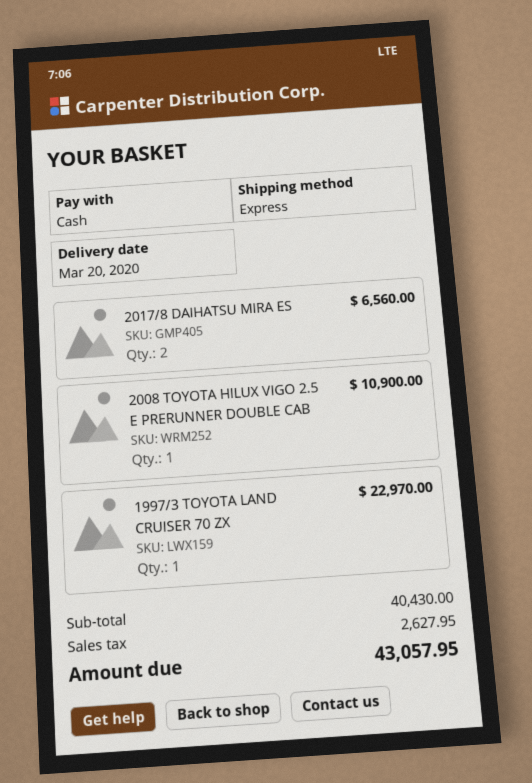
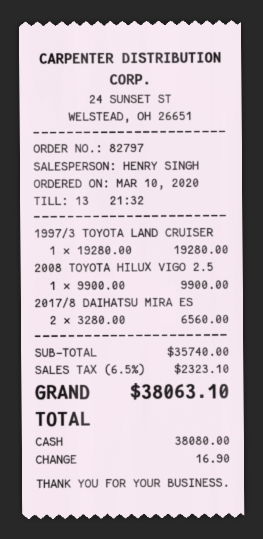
2008 TOYOTA HILUX VIGO 2.5 E PRERUNNER DOUBLE CAB: 1 for 10900.00 -> 1 for 9900.00
1997/3 TOYOTA LAND CRUISER 70 ZX: 1 for 22970.00 -> 1 for 19280.00
subtotal: 40430.00 -> 35740.00
tax: 2627.95 -> 2323.10
total: 43057.95 -> 38063.10

